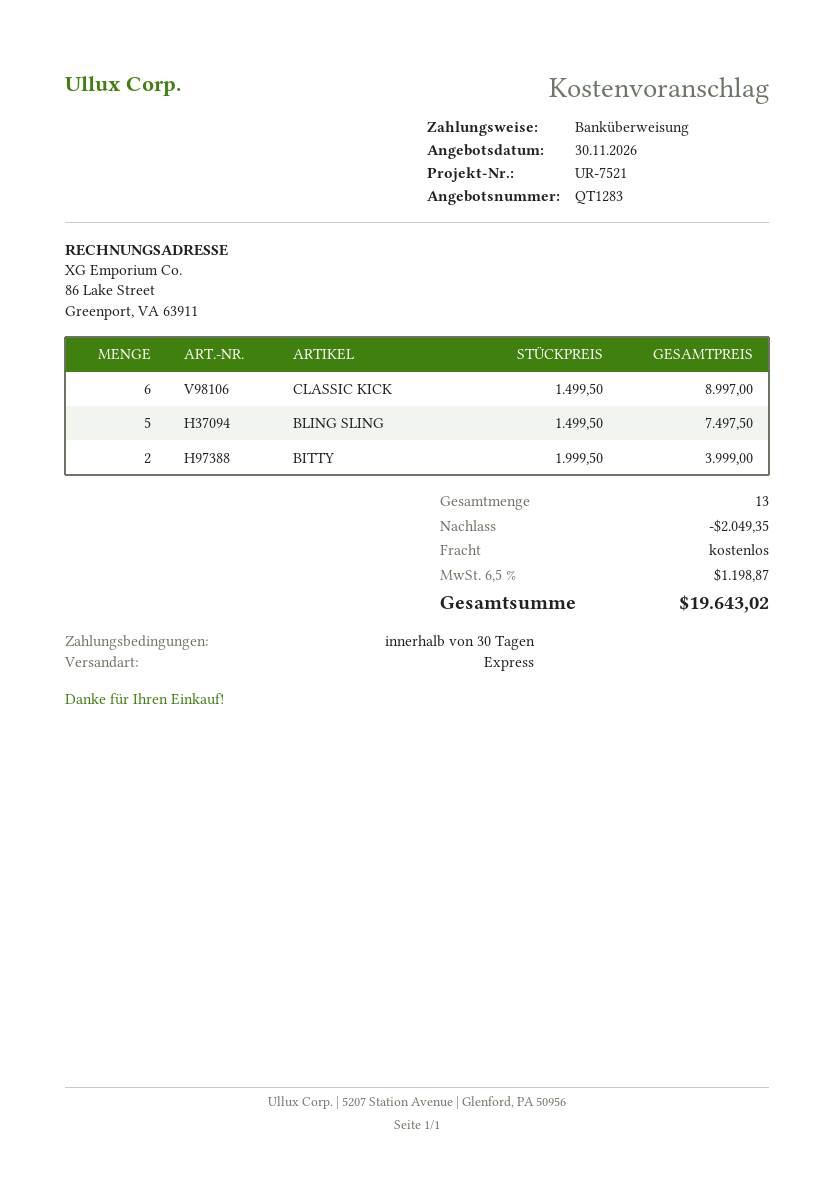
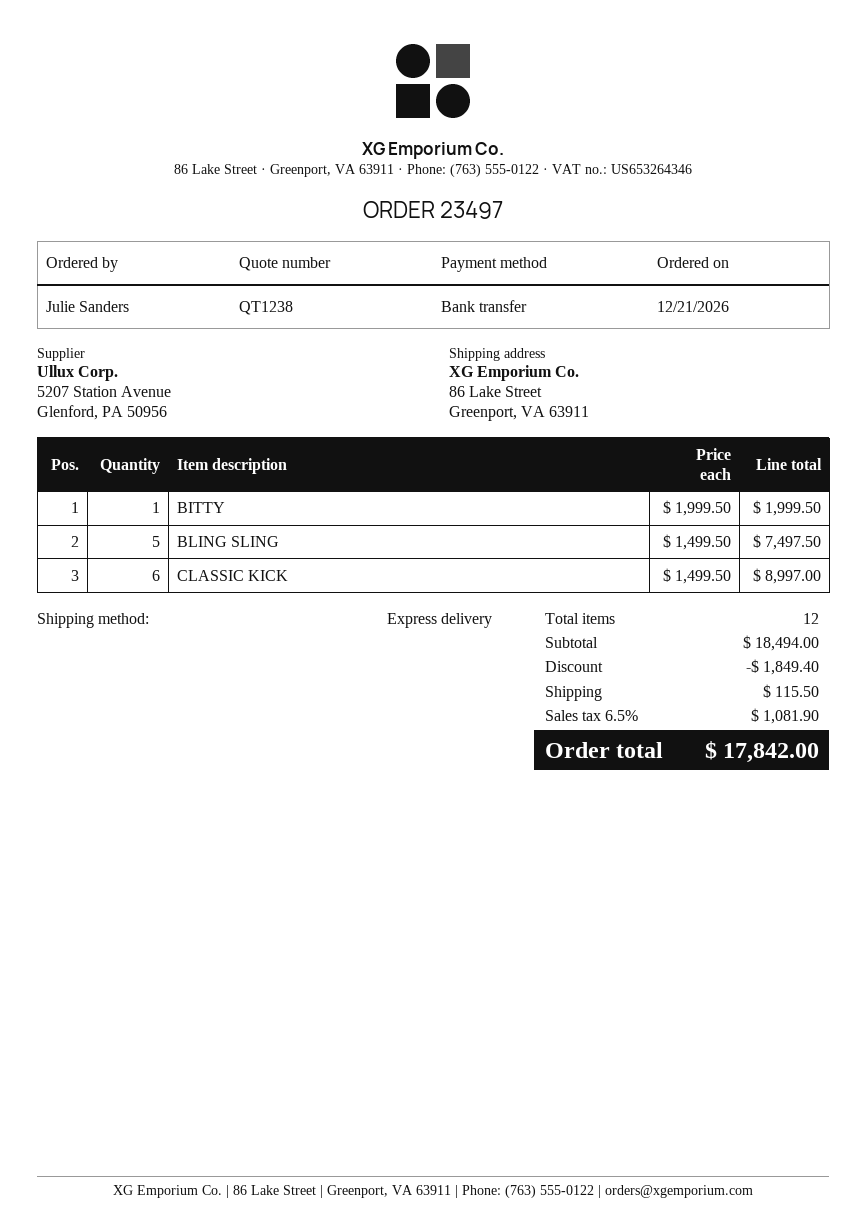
quote number: QT1283 -> QT1238
BITTY: 2 x 1999.50 = 3999.00 -> 1 x 1999.50 = 1999.50
total quantity: 13 -> 12
discount: 2049.35 -> 1849.40
shipping: 0.00 -> 115.50
tax: 6.5% = 1198.87 -> 6.5% = 1081.90
total: 19643.02 -> 17842.00

